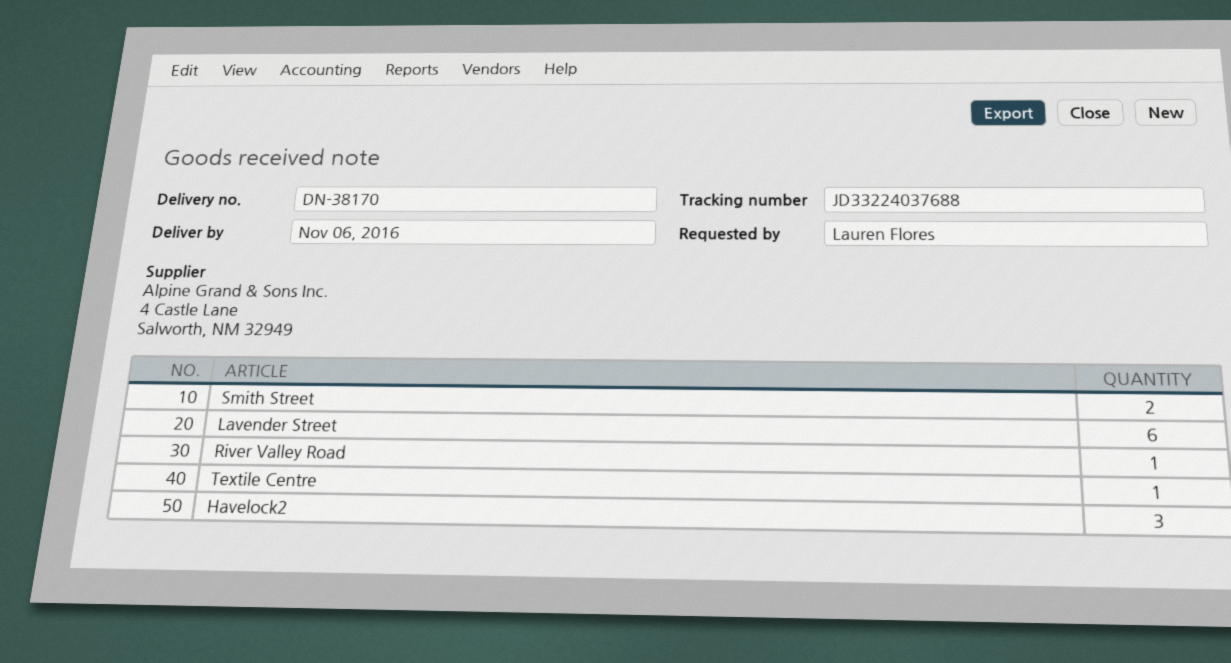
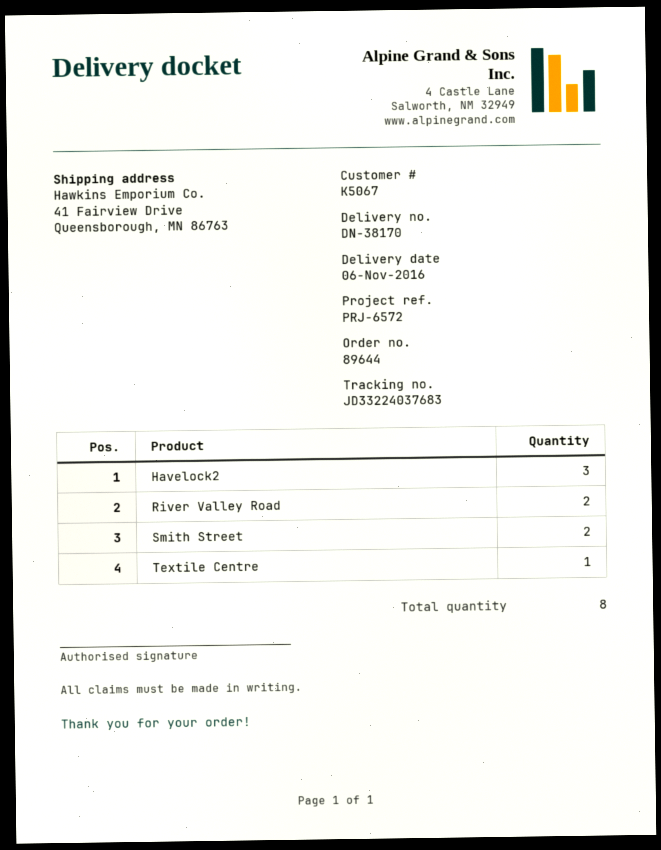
tracking number: JD33224037688 -> JD33224037683
Lavender Street: 6 -> none
River Valley Road: 1 -> 2

